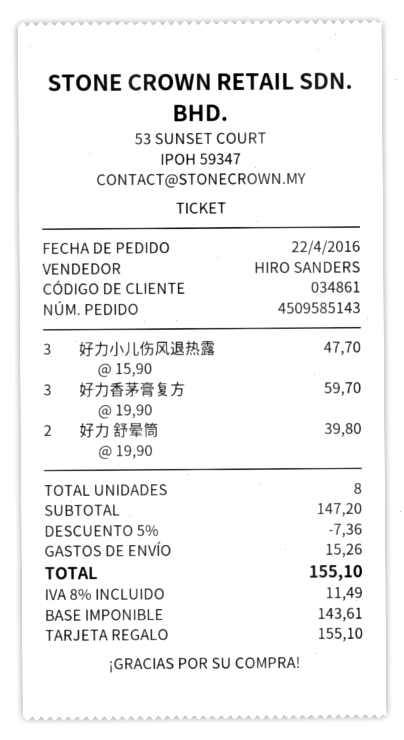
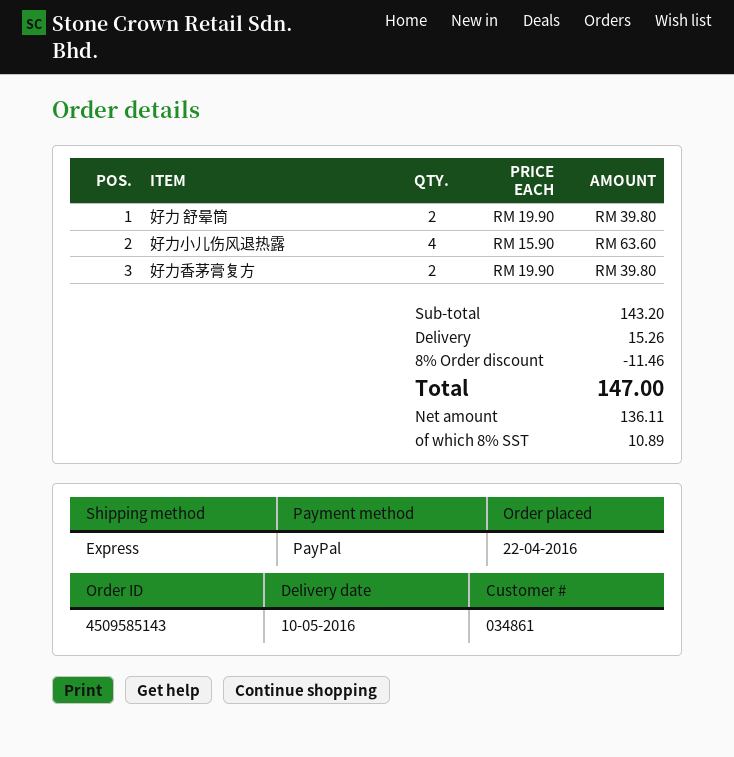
payment method: gift card -> PayPal
好力小儿伤风退热露: 3 x 15.90 = 47.70 -> 4 x 15.90 = 63.60
好力香茅膏复方: 3 x 19.90 = 59.70 -> 2 x 19.90 = 39.80
subtotal: 147.20 -> 143.20
discount: 5% = 7.36 -> 8% = 11.46
net: 143.61 -> 136.11
tax: 8% = 11.49 -> 8% = 10.89
total: 155.10 -> 147.00

